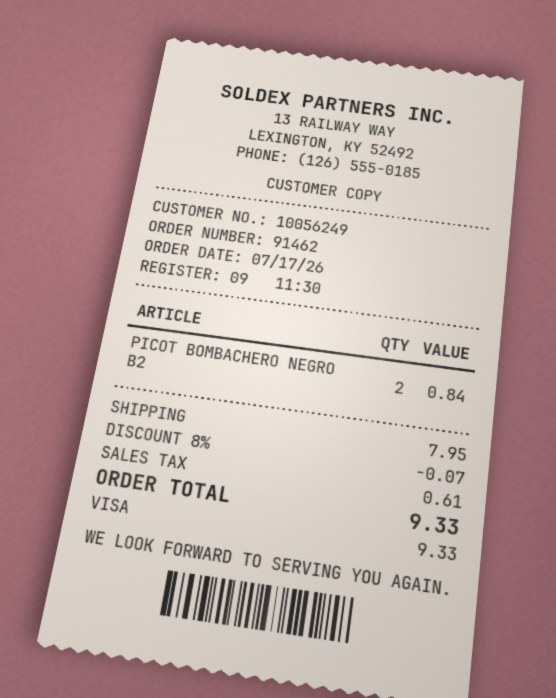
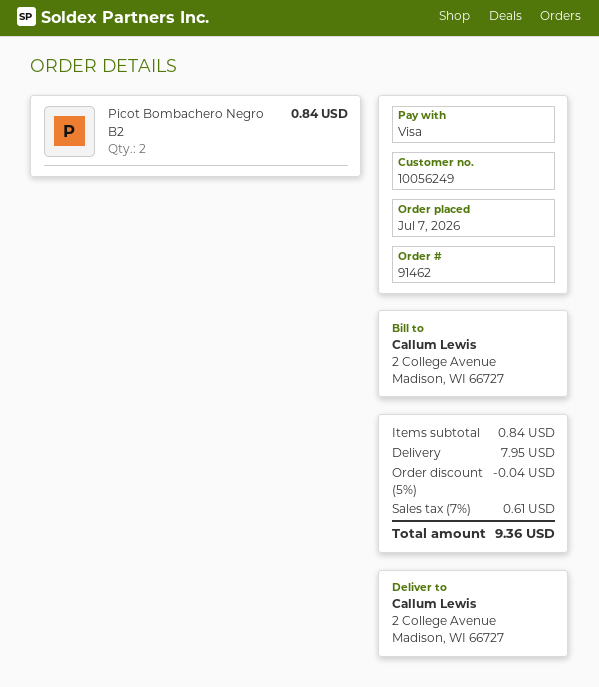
order date: 2026-07-17 -> 2026-07-07
discount: 8% = 0.07 -> 5% = 0.04
total: 9.33 -> 9.36

